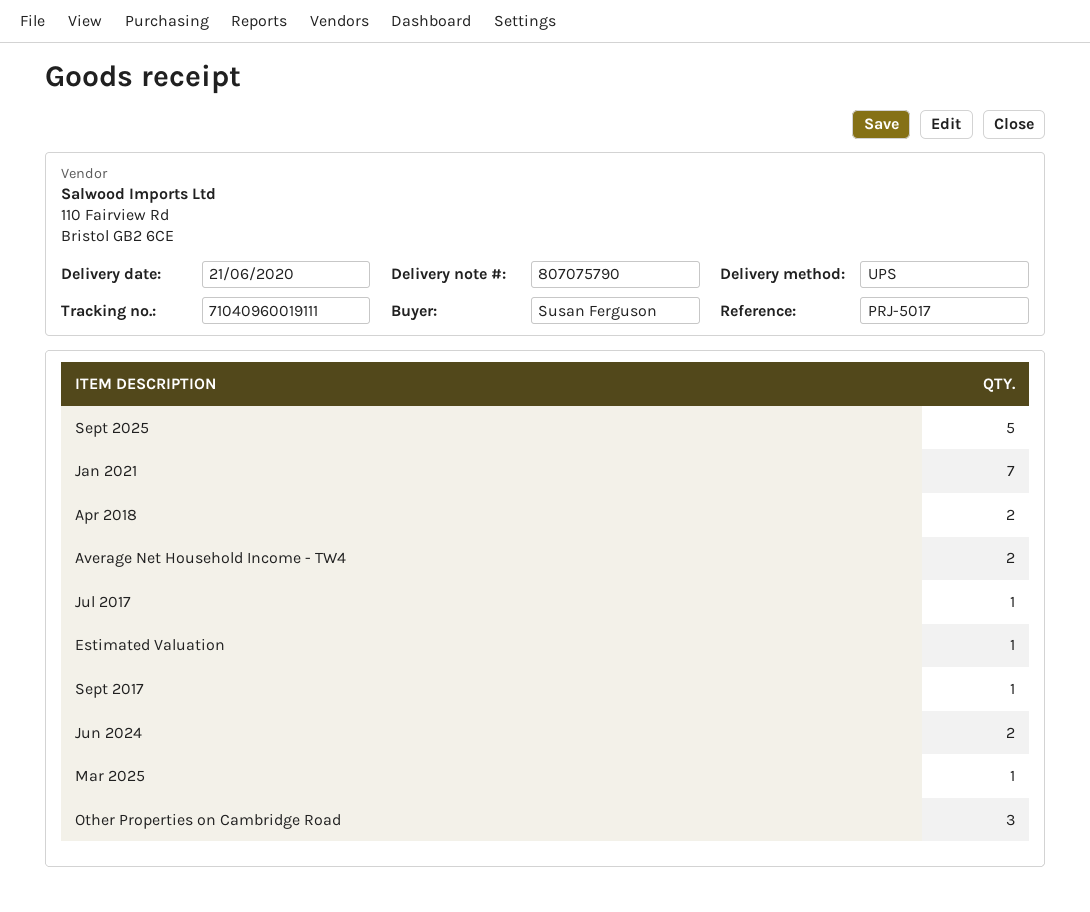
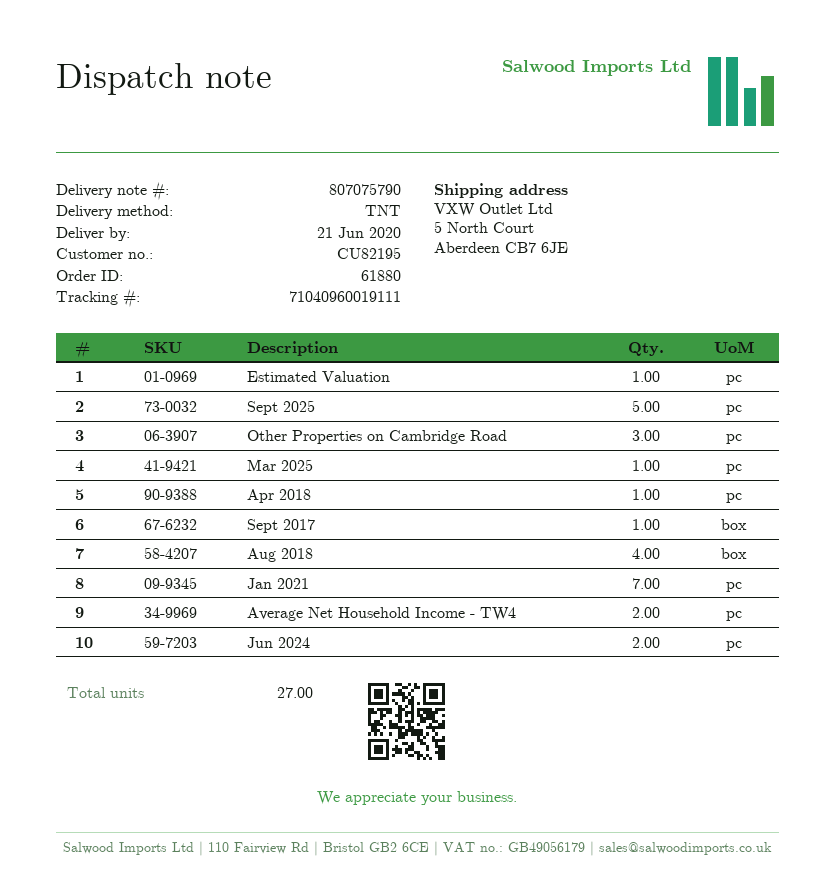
shipping method: UPS -> TNT
Apr 2018: 2 -> 1
Jul 2017: 1 -> none
Aug 2018: none -> 4

